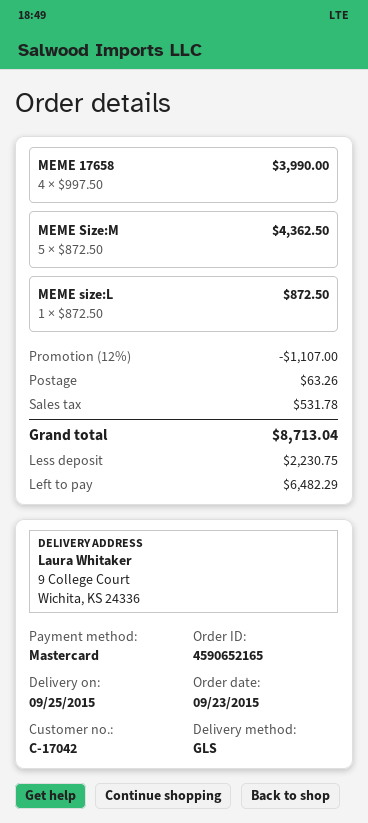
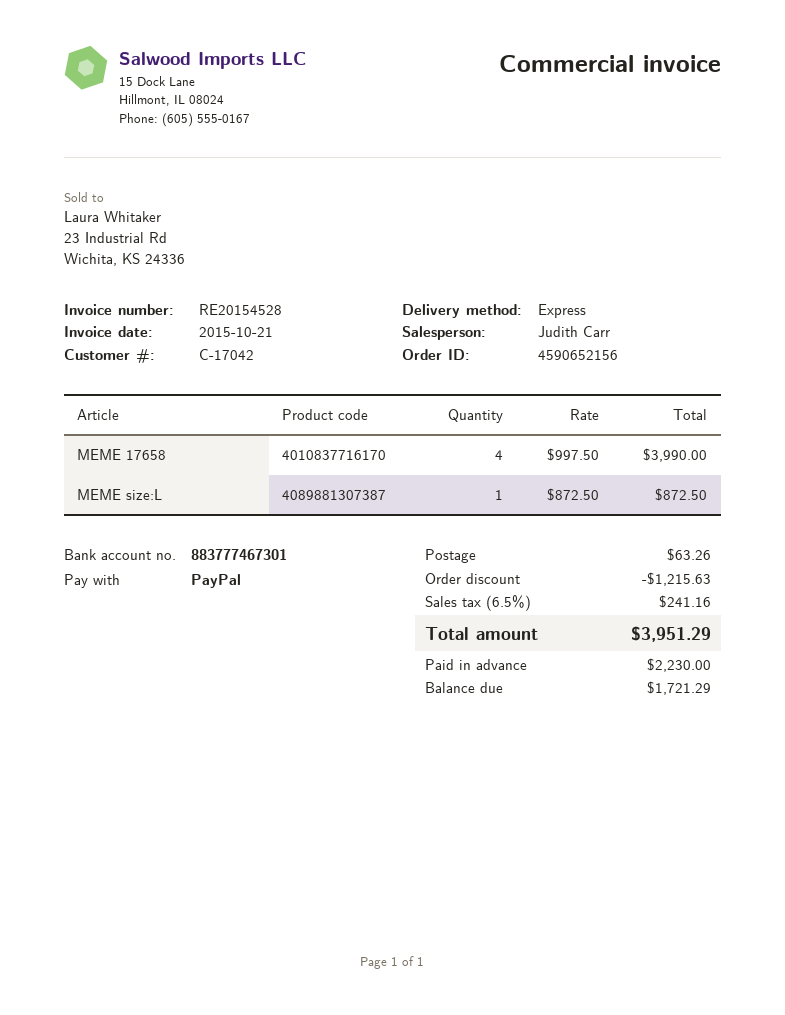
order number: 4590652165 -> 4590652156
payment method: Mastercard -> PayPal
shipping method: GLS -> express
MEME Size:M: 5 x 872.50 = 4362.50 -> none
discount: 1107.00 -> 1215.63
tax: 531.78 -> 241.16
total: 8713.04 -> 3951.29
deposit: 2230.75 -> 2230.00
balance: 6482.29 -> 1721.29

